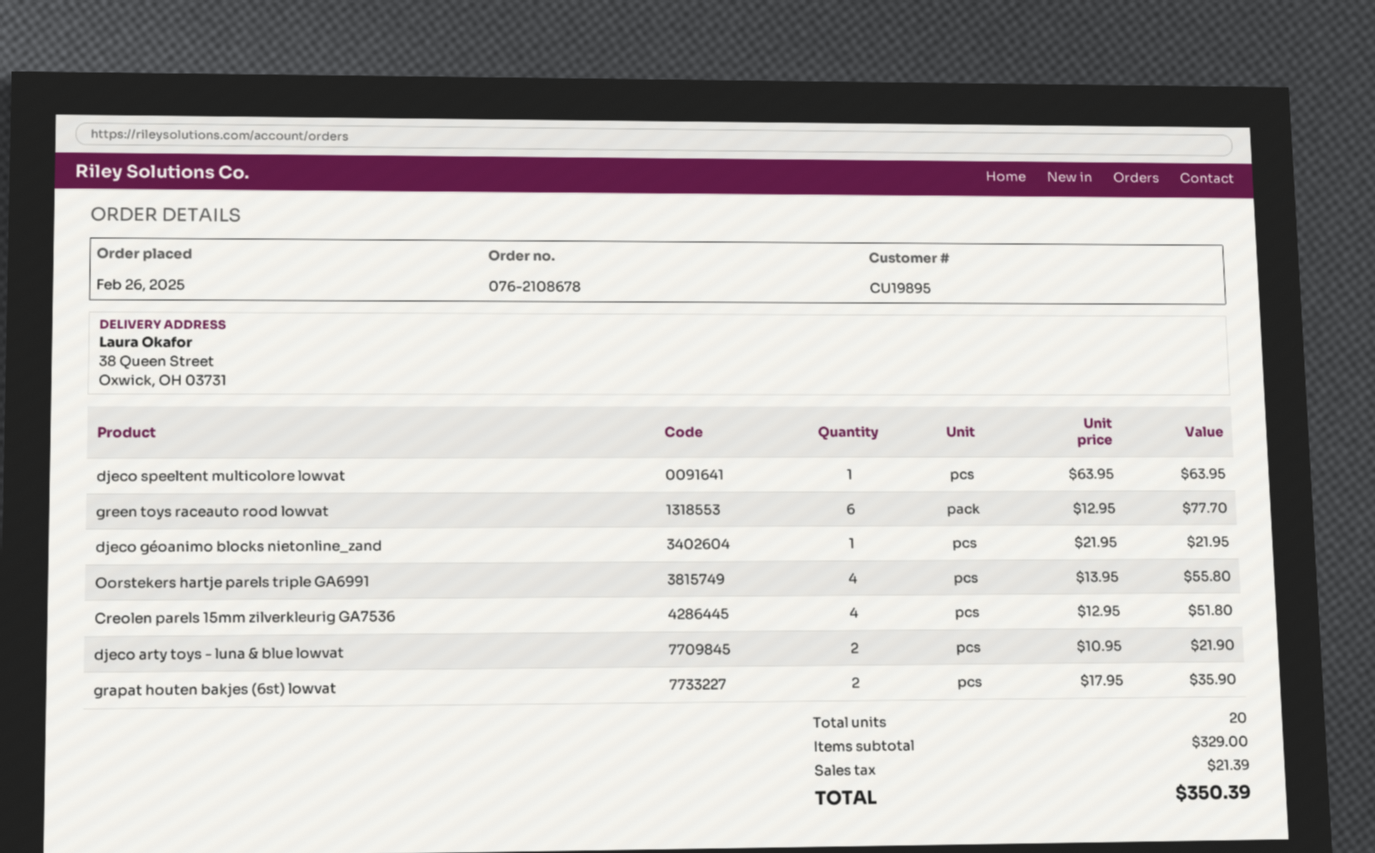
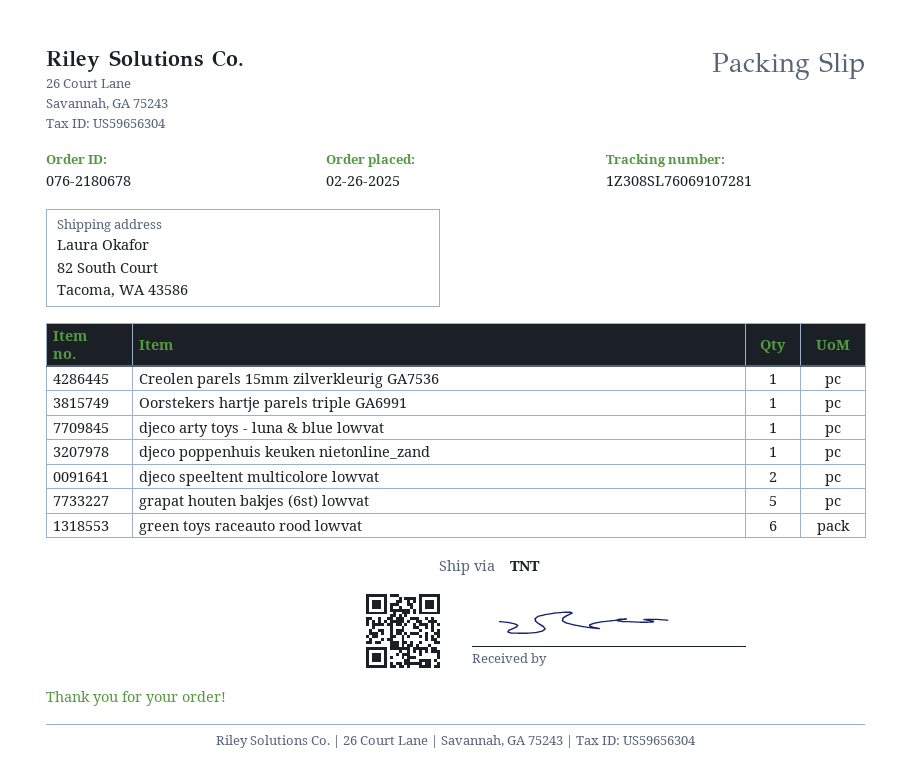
order number: 076-2108678 -> 076-2180678
ship to: 38 Queen Street, Oxwick, OH 03731 -> 82 South Court, Tacoma, WA 43586
djeco speeltent multicolore lowvat: 1 -> 2
djeco géoanimo blocks nietonline_zand: 1 -> none
Oorstekers hartje parels triple GA6991: 4 -> 1
Creolen parels 15mm zilverkleurig GA7536: 4 -> 1
djeco arty toys - luna & blue lowvat: 2 -> 1
grapat houten bakjes (6st) lowvat: 2 -> 5
djeco poppenhuis keuken nietonline_zand: none -> 1

